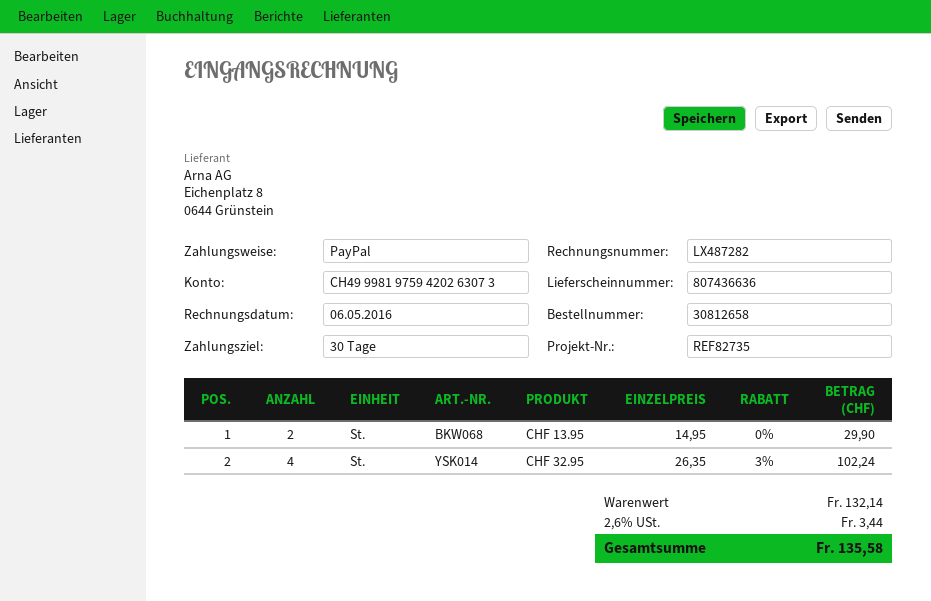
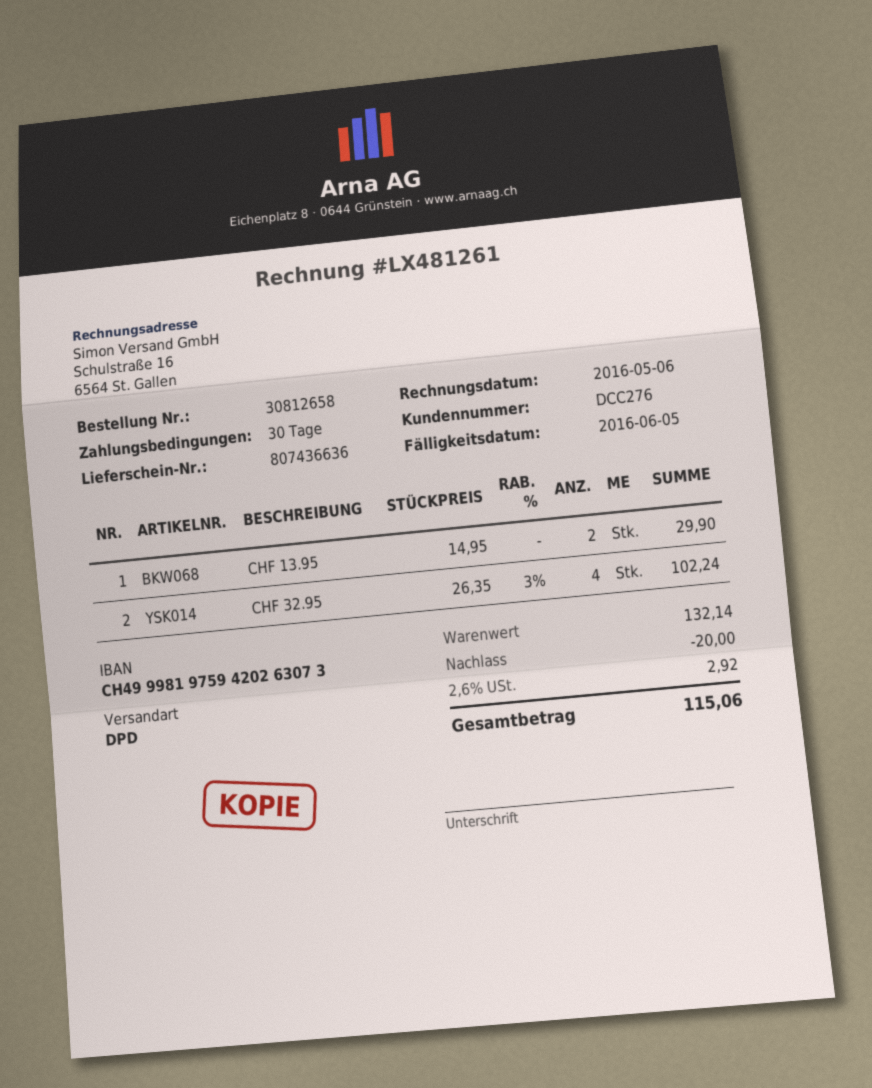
invoice number: LX487282 -> LX481261
discount: none -> 20.00
tax: 2.6% = 3.44 -> 2.6% = 2.92
total: 135.58 -> 115.06

